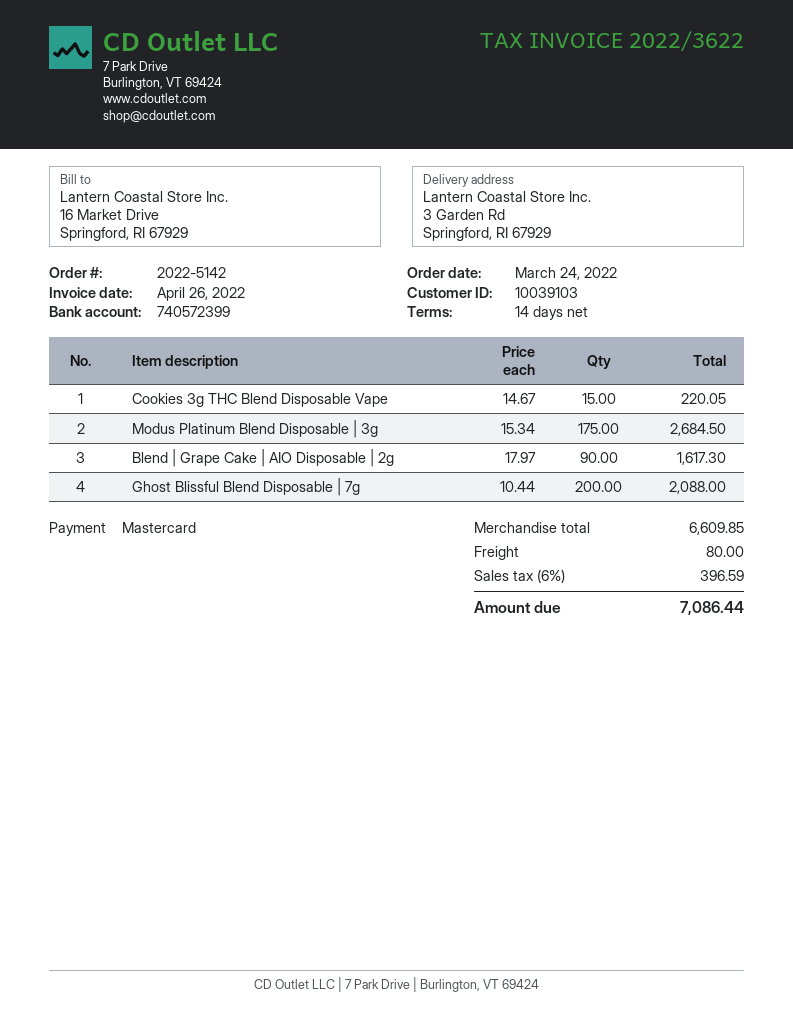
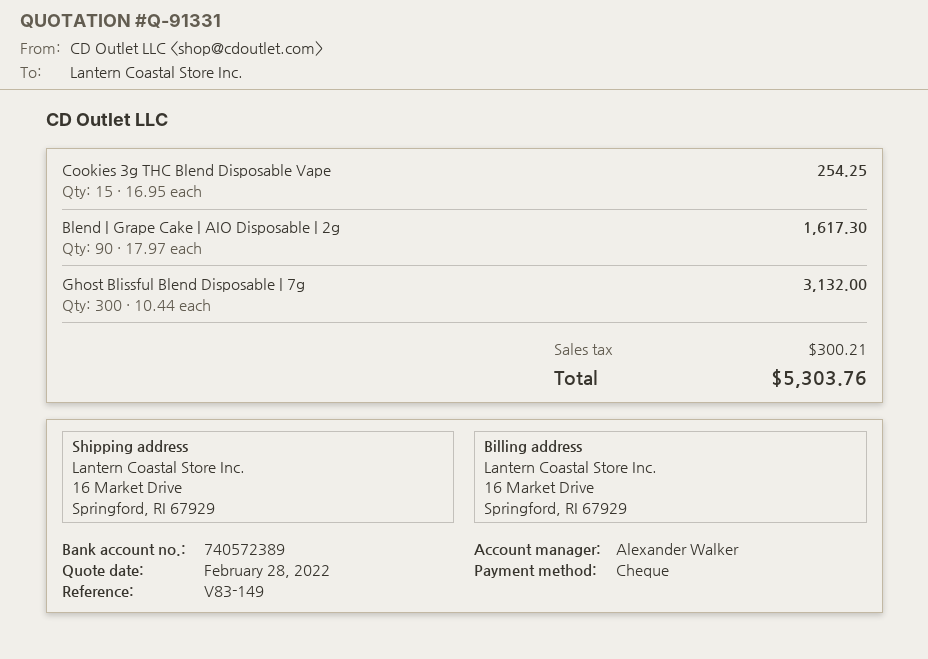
payment method: Mastercard -> cheque
bank account: 740572399 -> 740572389
ship to: 3 Garden Rd, Springford, RI 67929 -> 16 Market Drive, Springford, RI 67929
Cookies 3g THC Blend Disposable Vape: 15 x 14.67 = 220.05 -> 15 x 16.95 = 254.25
Modus Platinum Blend Disposable | 3g: 175 x 15.34 = 2684.50 -> none
Ghost Blissful Blend Disposable | 7g: 200 x 10.44 = 2088.00 -> 300 x 10.44 = 3132.00
shipping: 80.00 -> none
tax: 396.59 -> 300.21
total: 7086.44 -> 5303.76

